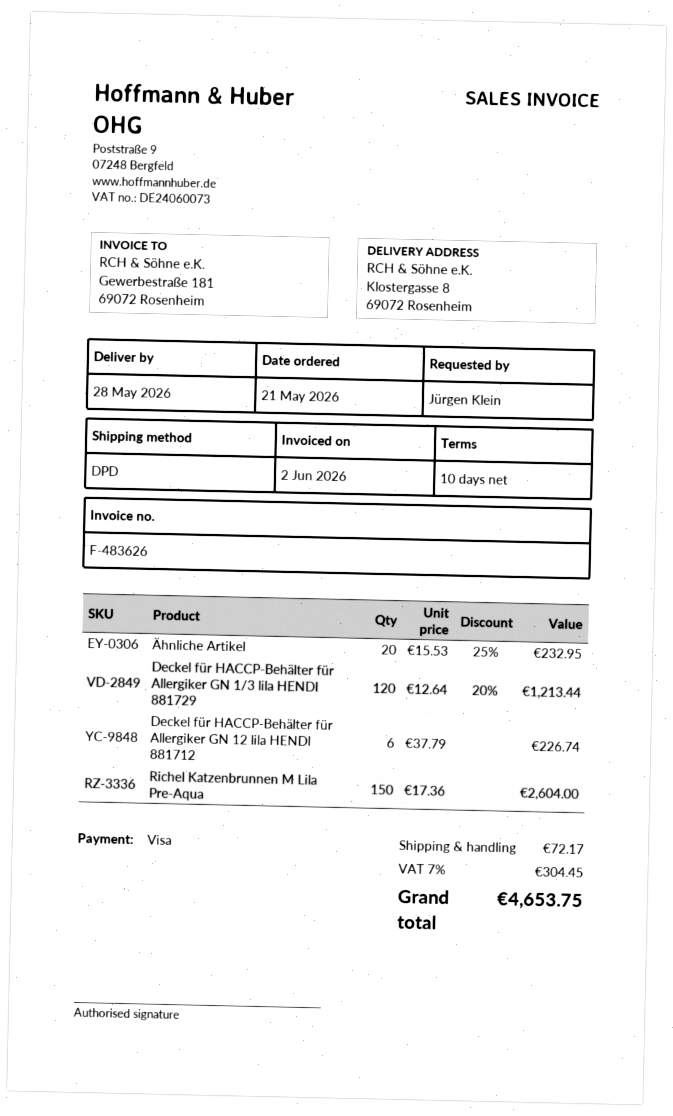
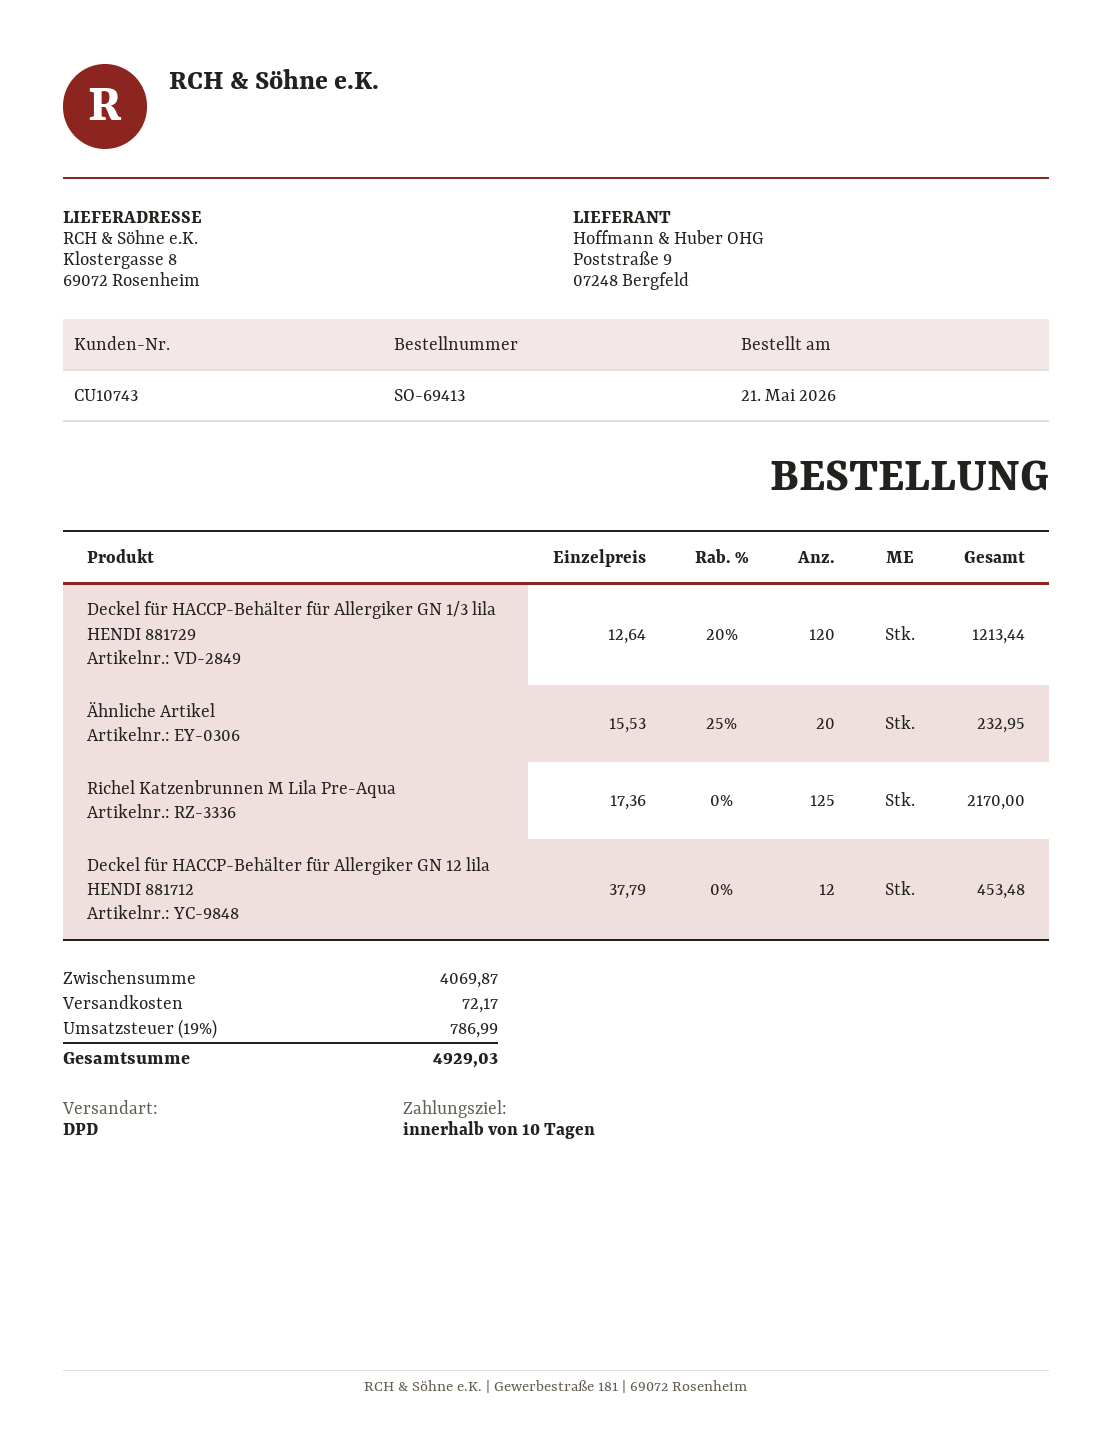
Deckel für HACCP-Behälter für Allergiker GN 12 lila HENDI 881712: 6 x 37.79 = 226.74 -> 12 x 37.79 = 453.48
Richel Katzenbrunnen M Lila Pre-Aqua: 150 x 17.36 = 2604.00 -> 125 x 17.36 = 2170.00
tax: 7% = 304.45 -> 19% = 786.99
total: 4653.75 -> 4929.03

